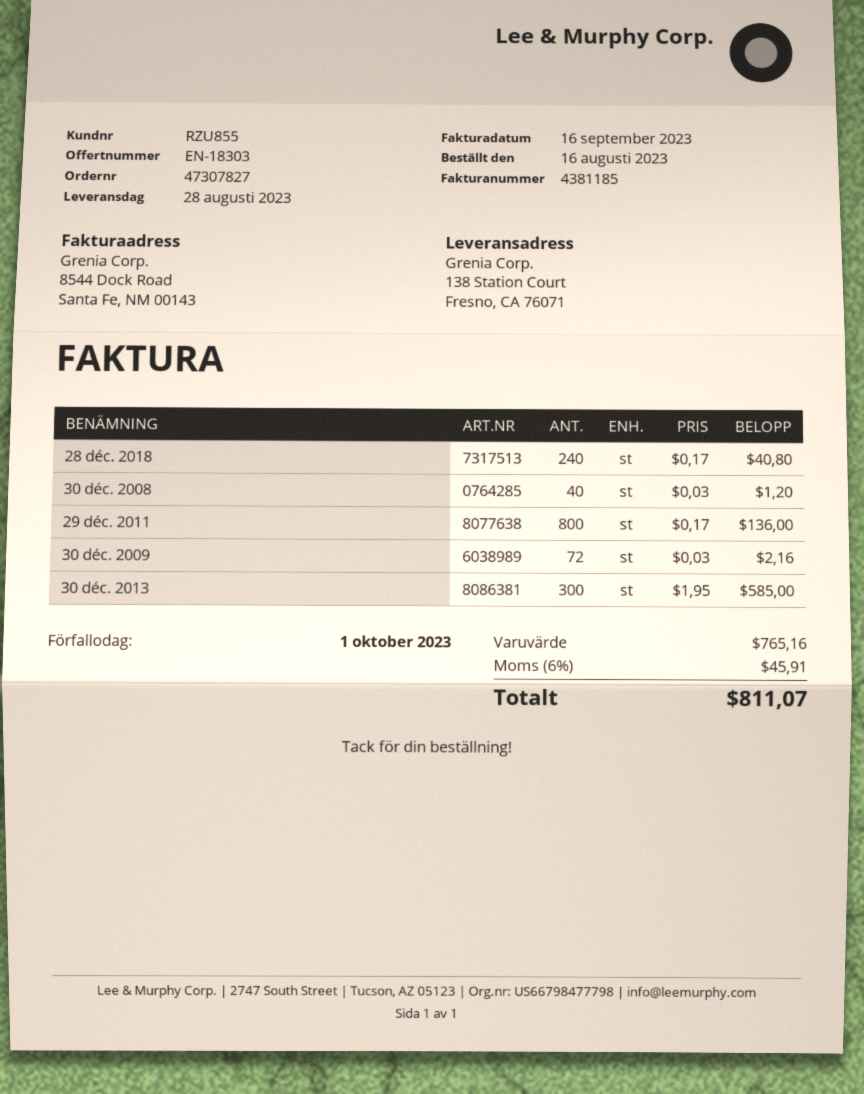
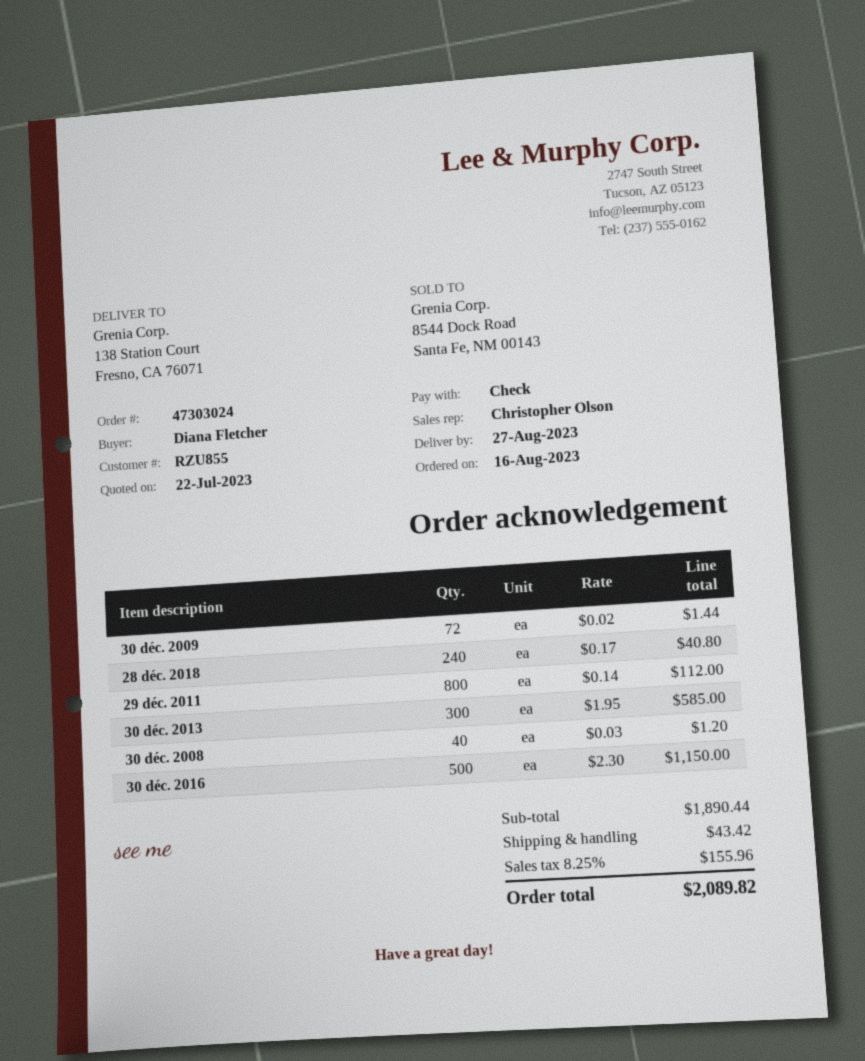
order number: 47307827 -> 47303024
delivery date: 2023-08-28 -> 2023-08-27
29 déc. 2011: 800 x 0.17 = 136.00 -> 800 x 0.14 = 112.00
30 déc. 2009: 72 x 0.03 = 2.16 -> 72 x 0.02 = 1.44
30 déc. 2016: none -> 500 x 2.30 = 1150.00
subtotal: 765.16 -> 1890.44
shipping: none -> 43.42
tax: 6% = 45.91 -> 8.25% = 155.96
total: 811.07 -> 2089.82

